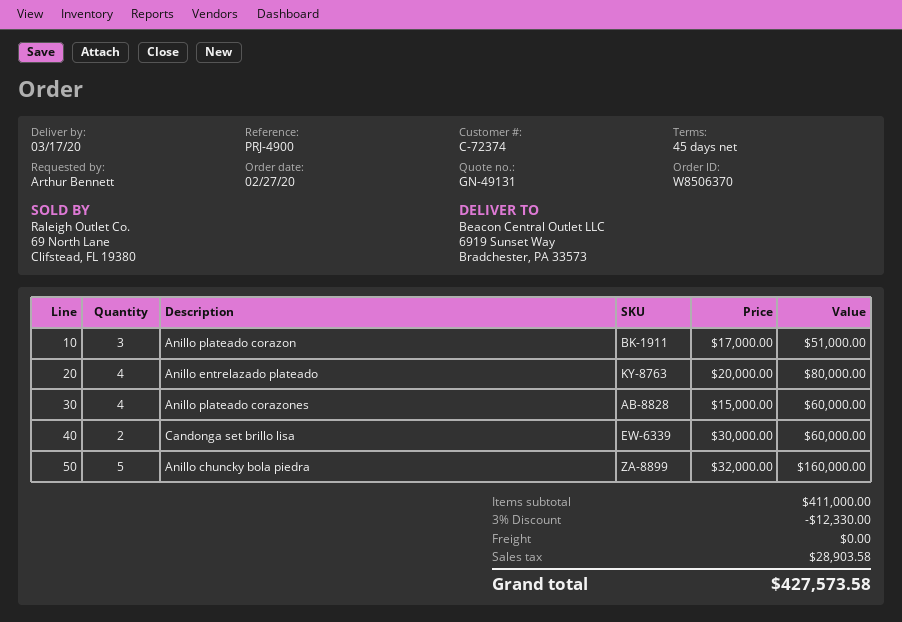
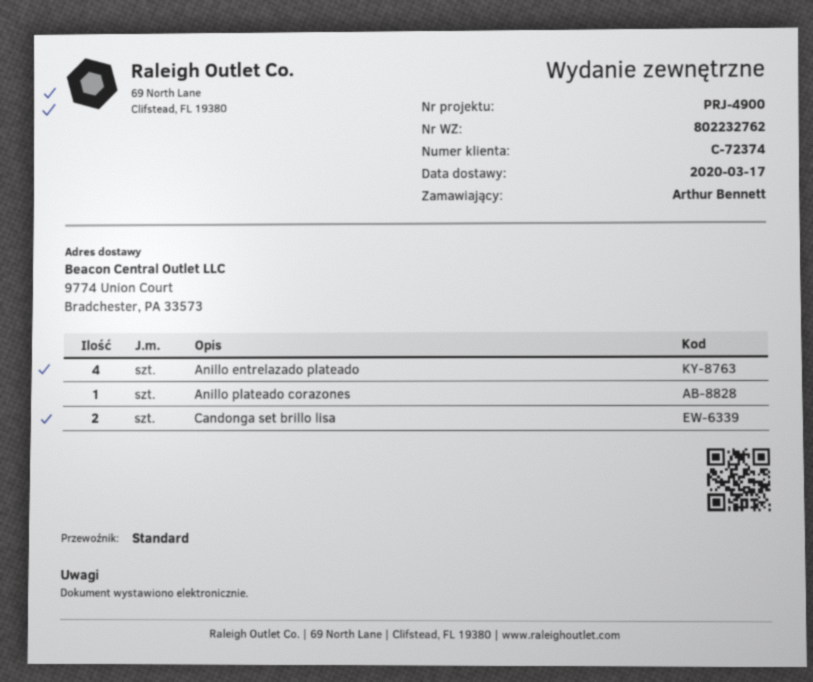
ship to: 6919 Sunset Way, Bradchester, PA 33573 -> 9774 Union Court, Bradchester, PA 33573
Anillo plateado corazon: 3 -> none
Anillo plateado corazones: 4 -> 1
Anillo chuncky bola piedra: 5 -> none

